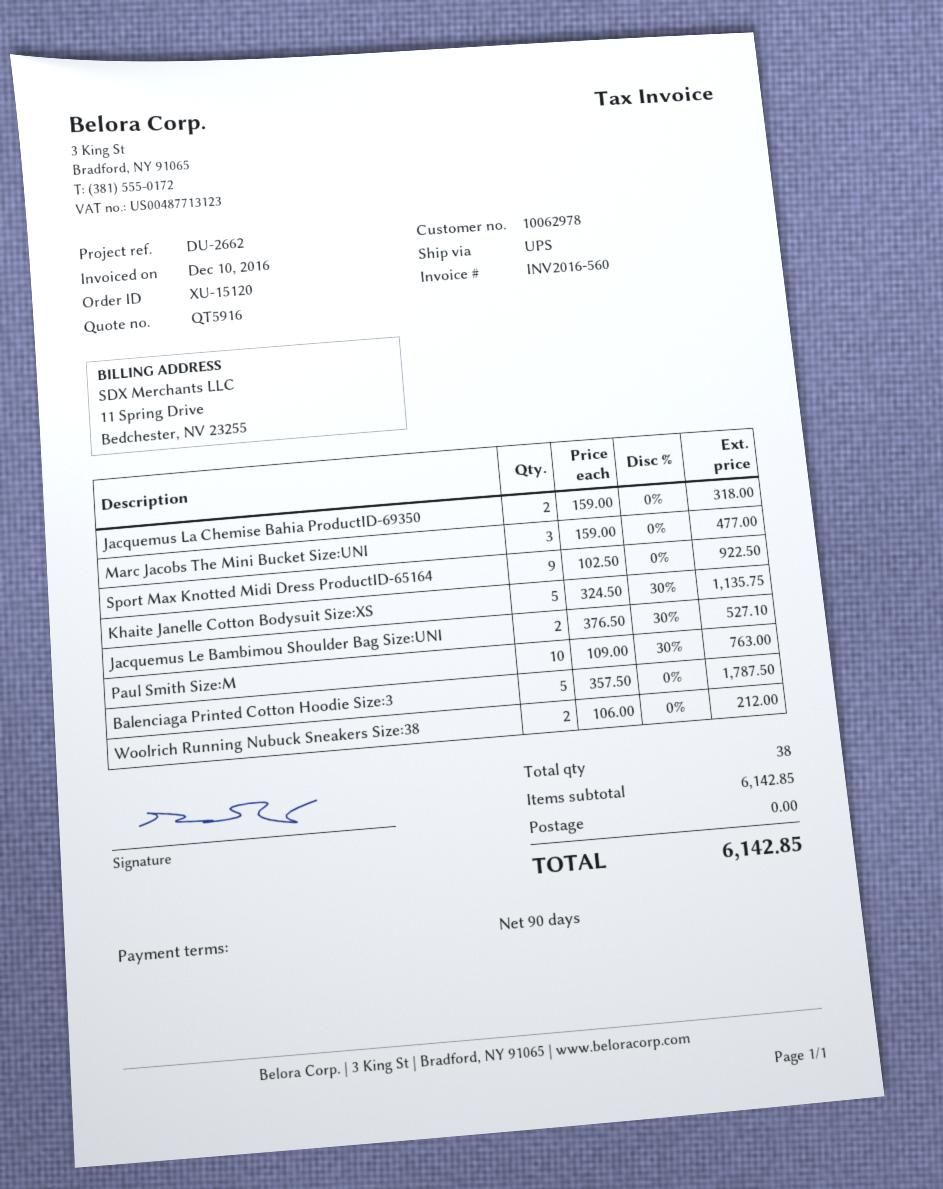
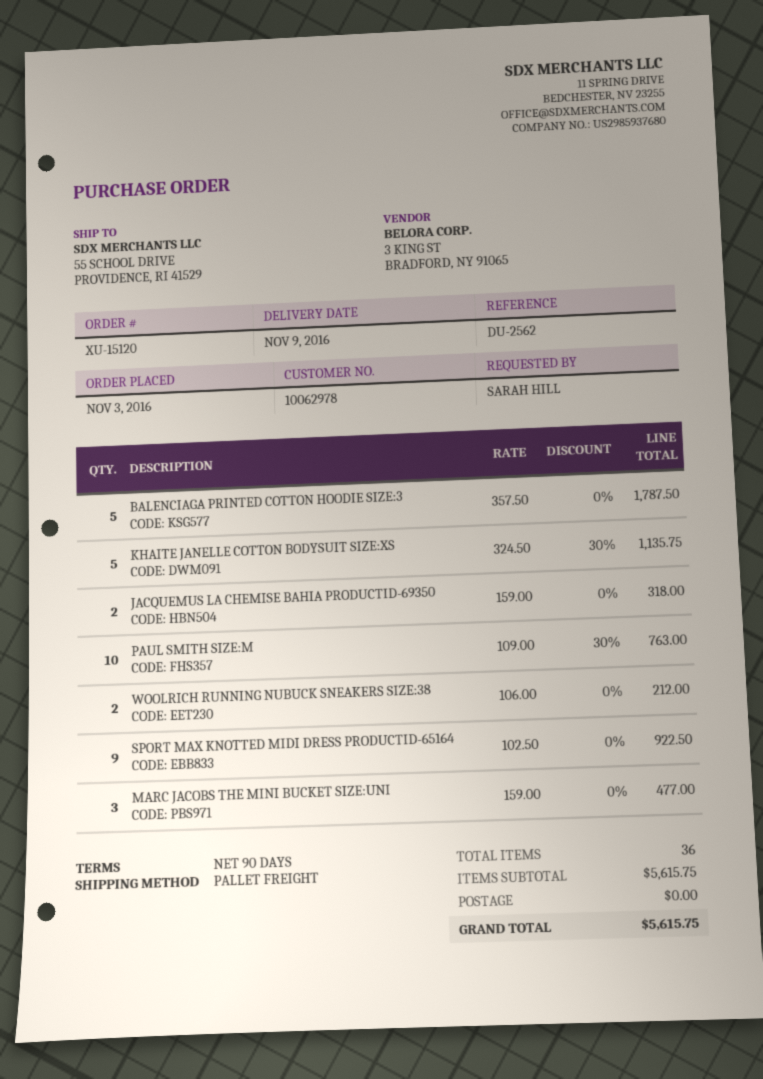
reference: DU-2662 -> DU-2562
shipping method: UPS -> pallet freight
Jacquemus Le Bambimou Shoulder Bag Size:UNI: 2 x 376.50 - 30% = 527.10 -> none
total quantity: 38 -> 36
subtotal: 6142.85 -> 5615.75
total: 6142.85 -> 5615.75

